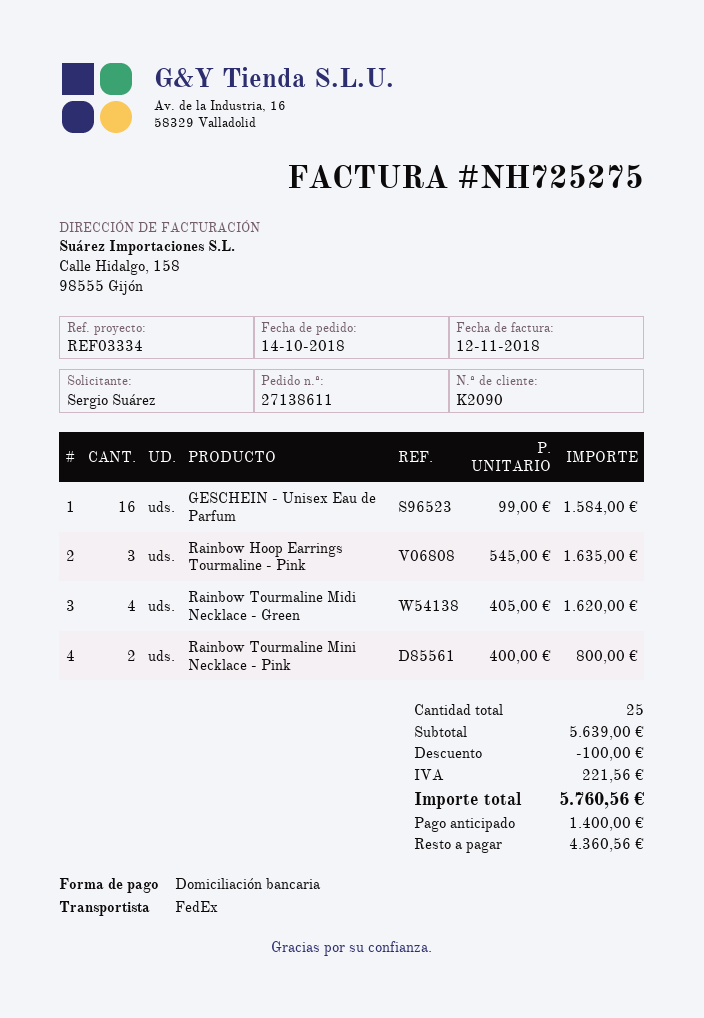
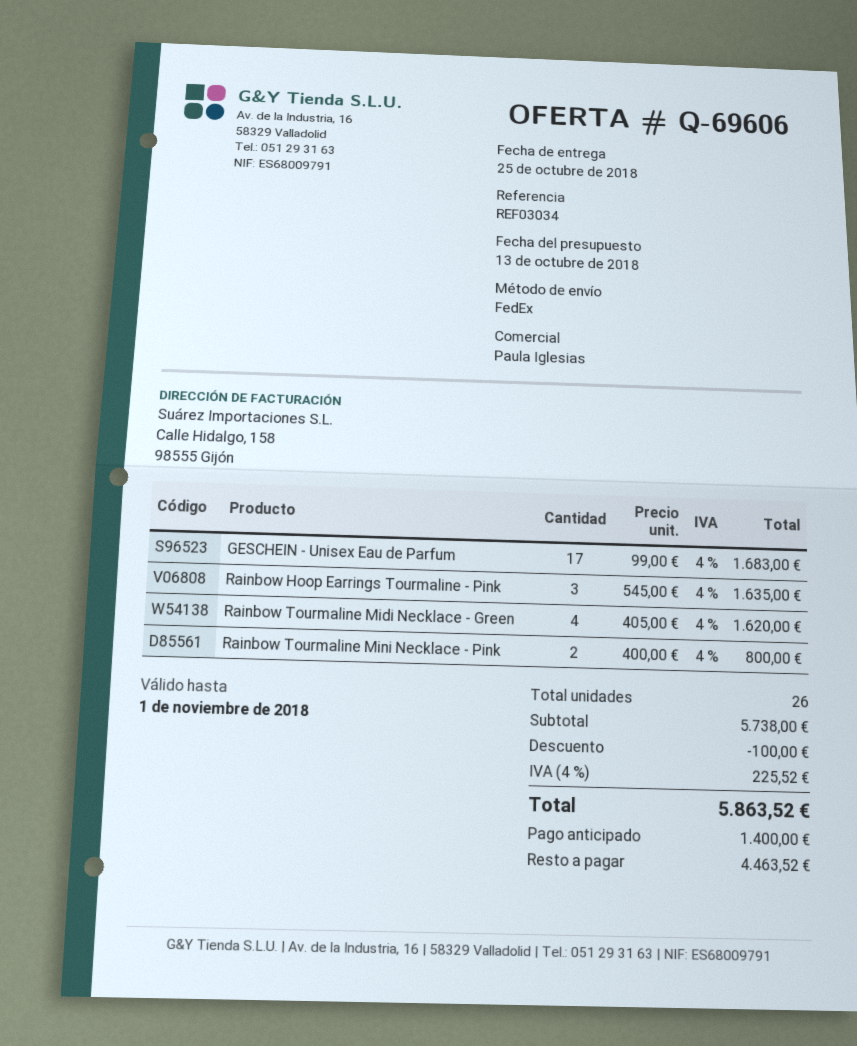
reference: REF03334 -> REF03034
GESCHEIN - Unisex Eau de Parfum: 16 x 99.00 = 1584.00 -> 17 x 99.00 = 1683.00
total quantity: 25 -> 26
subtotal: 5639.00 -> 5738.00
tax: 221.56 -> 225.52
total: 5760.56 -> 5863.52
balance: 4360.56 -> 4463.52

